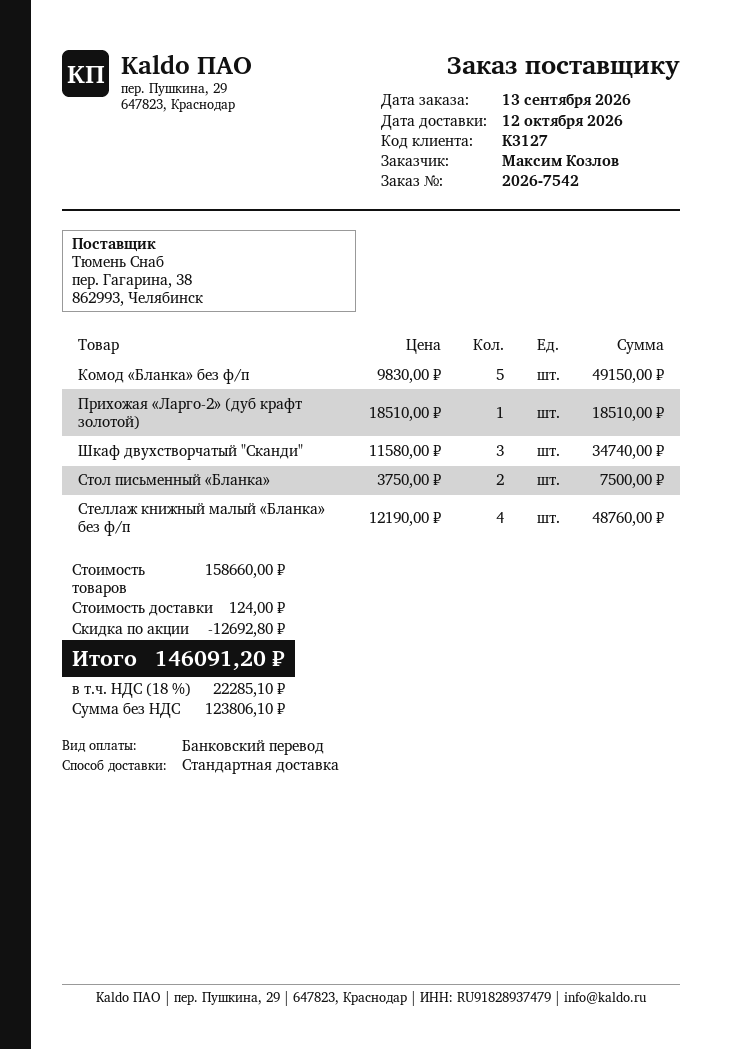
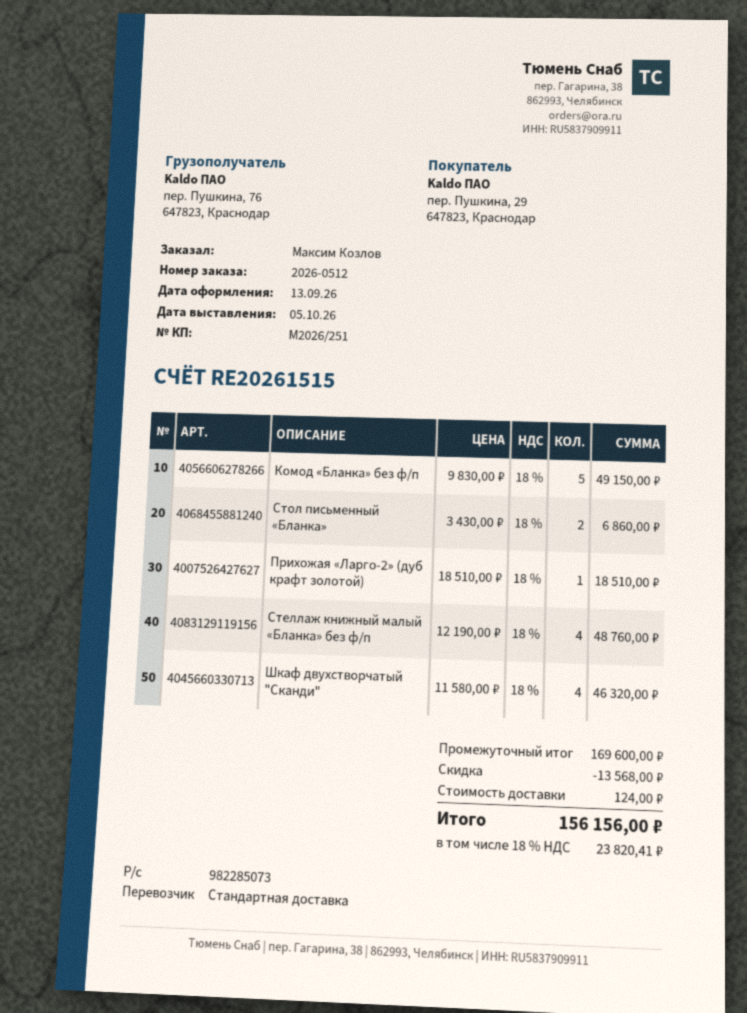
order number: 2026-7542 -> 2026-0512
Шкаф двухстворчатый "Сканди": 3 x 11580.00 = 34740.00 -> 4 x 11580.00 = 46320.00
Стол письменный «Бланка»: 2 x 3750.00 = 7500.00 -> 2 x 3430.00 = 6860.00
subtotal: 158660.00 -> 169600.00
discount: 12692.80 -> 13568.00
tax: 18% = 22285.10 -> 18% = 23820.41
total: 146091.20 -> 156156.00

